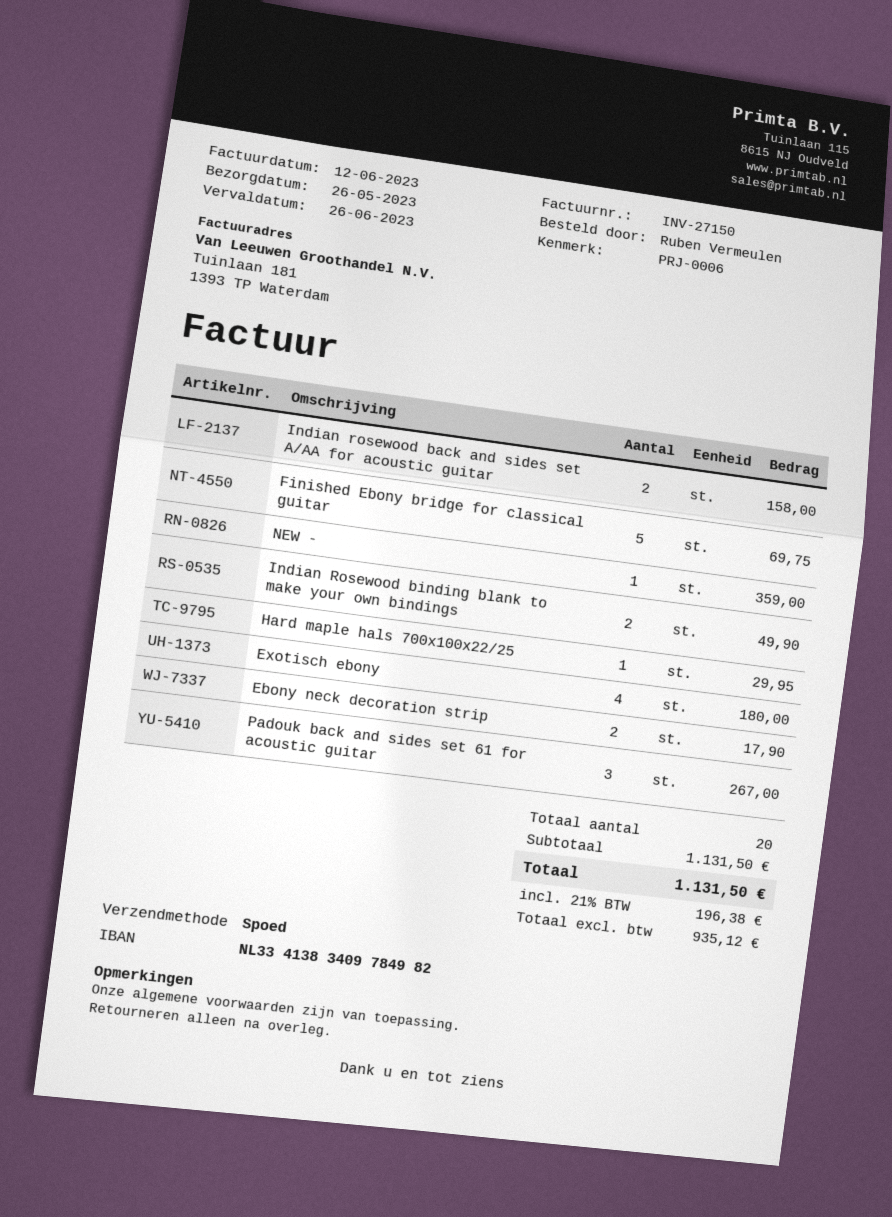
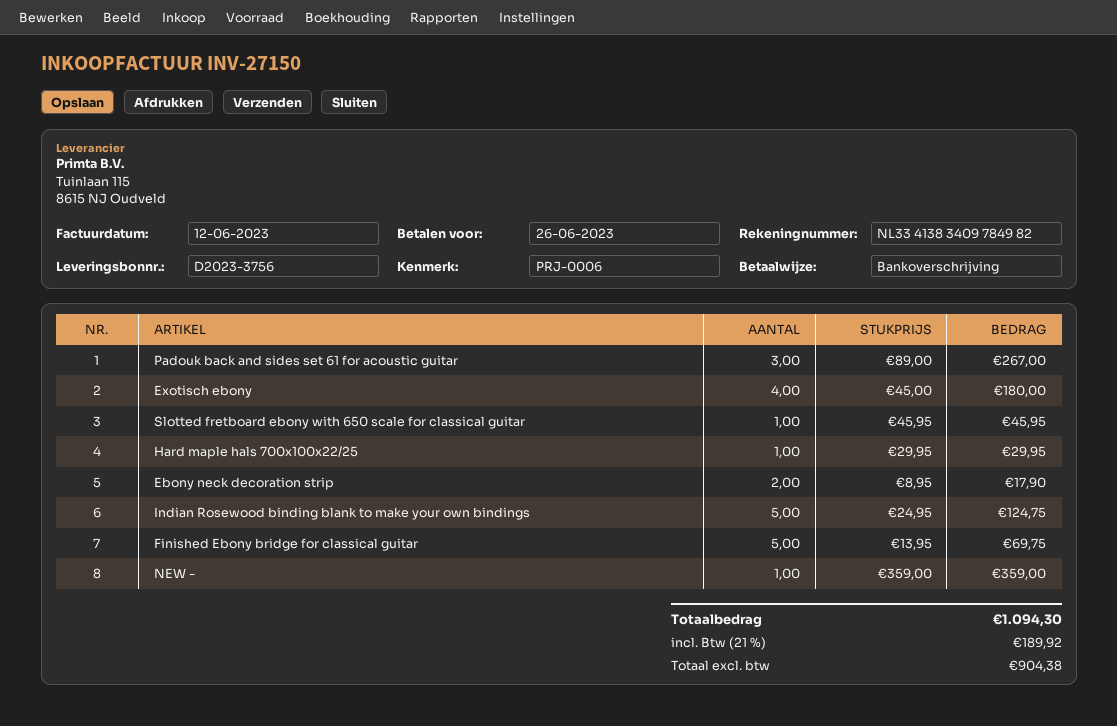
Indian rosewood back and sides set A/AA for acoustic guitar: 2 for 158.00 -> none
Indian Rosewood binding blank to make your own bindings: 2 for 49.90 -> 5 for 124.75
Slotted fretboard ebony with 650 scale for classical guitar: none -> 1 for 45.95
net: 935.12 -> 904.38
tax: 21% = 196.38 -> 21% = 189.92
total: 1131.50 -> 1094.30

